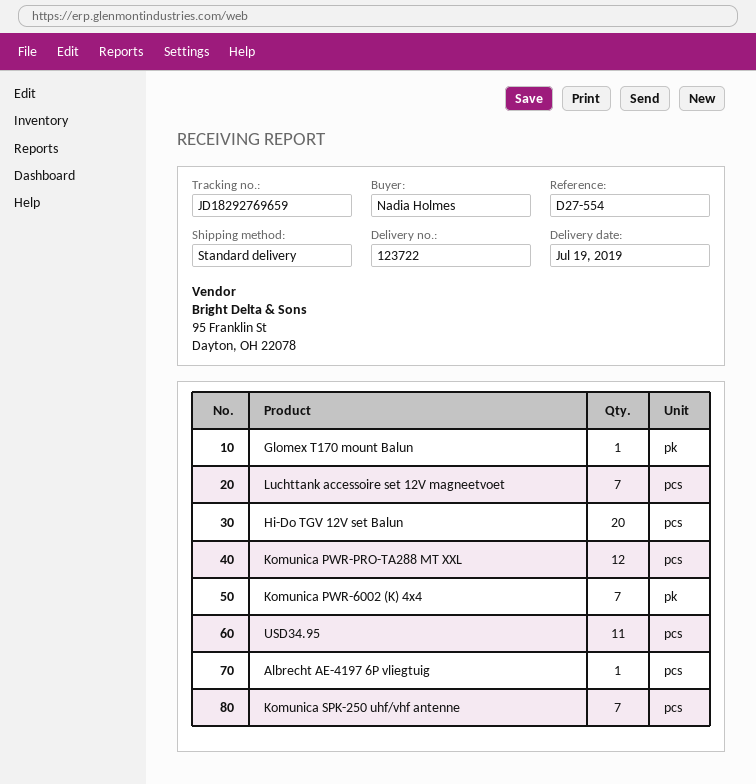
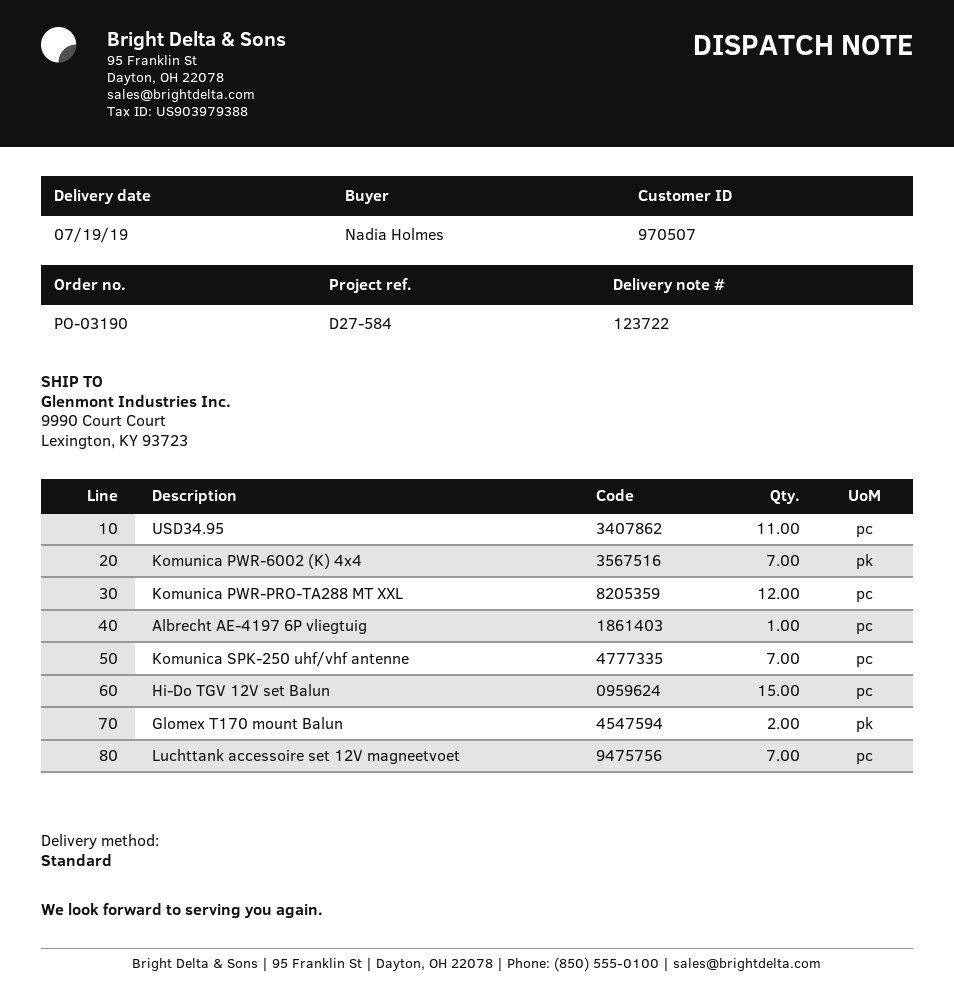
reference: D27-554 -> D27-584
Glomex T170 mount Balun: 1 -> 2
Hi-Do TGV 12V set Balun: 20 -> 15

